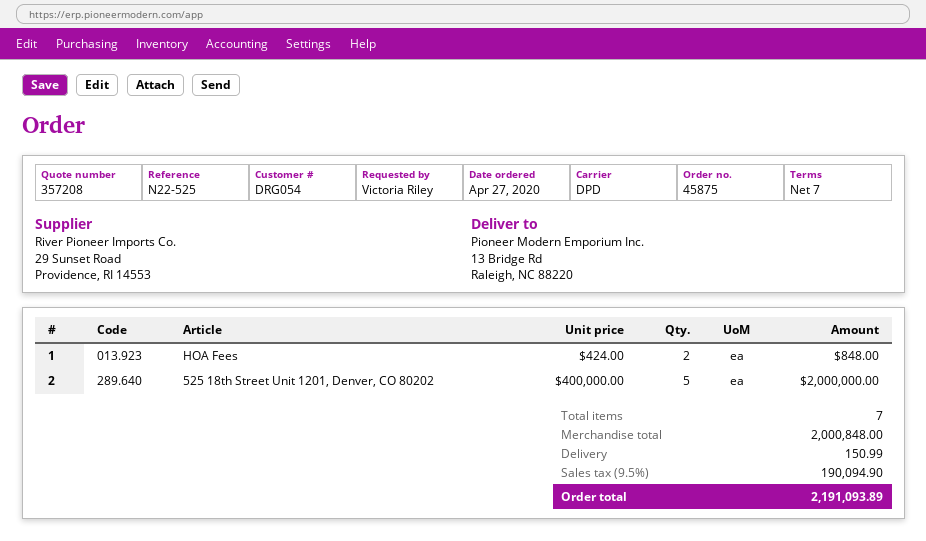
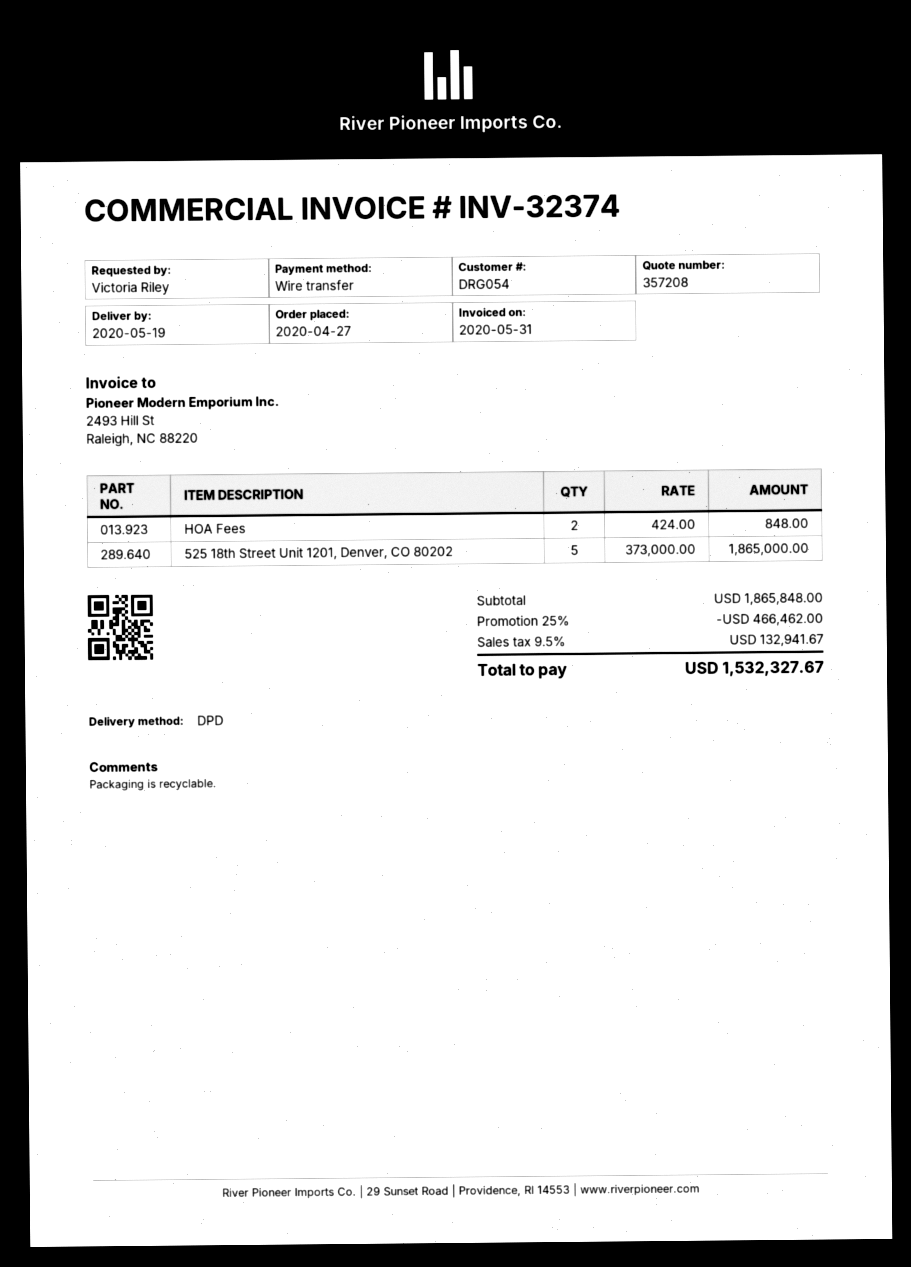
525 18th Street Unit 1201, Denver, CO 80202: 5 x 400000.00 = 2000000.00 -> 5 x 373000.00 = 1865000.00
subtotal: 2000848.00 -> 1865848.00
discount: none -> 25% = 466462.00
shipping: 150.99 -> none
tax: 9.5% = 190094.90 -> 9.5% = 132941.67
total: 2191093.89 -> 1532327.67

